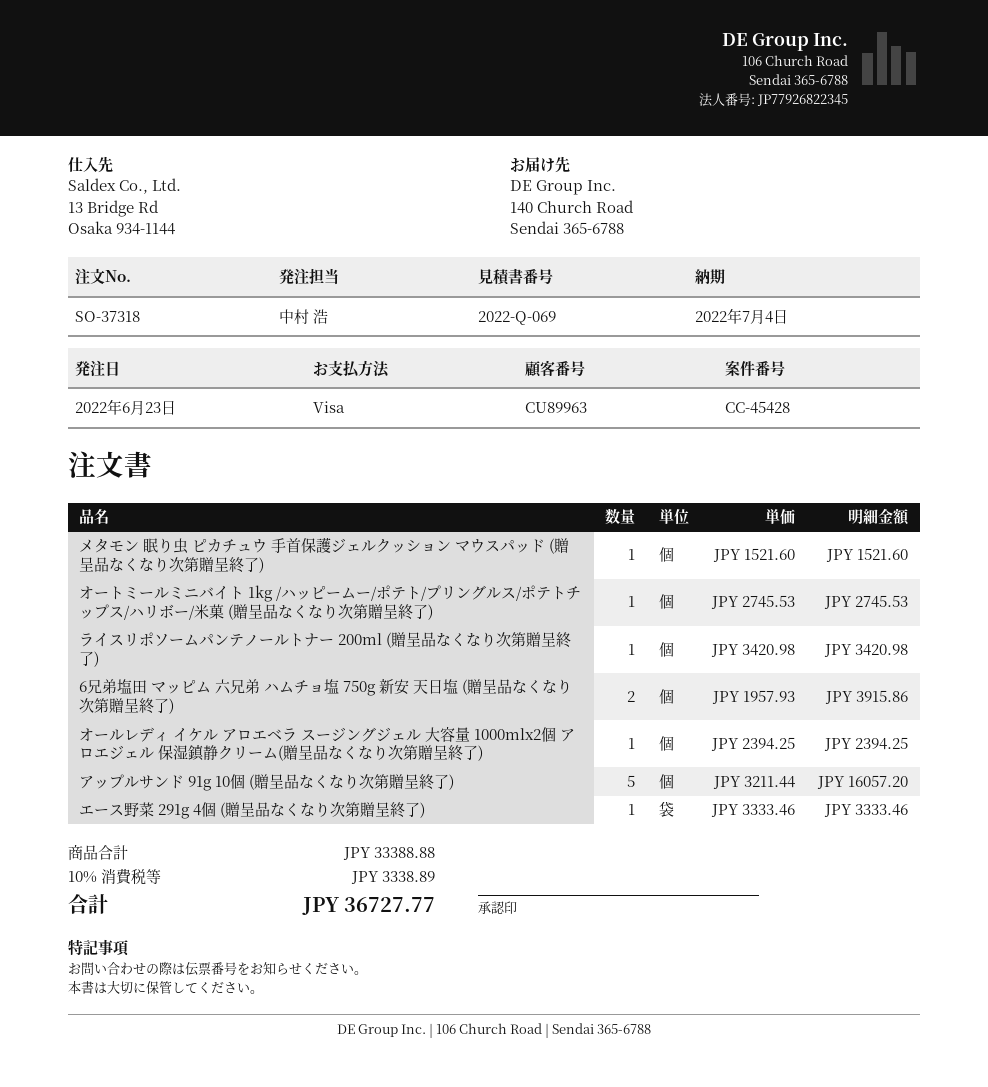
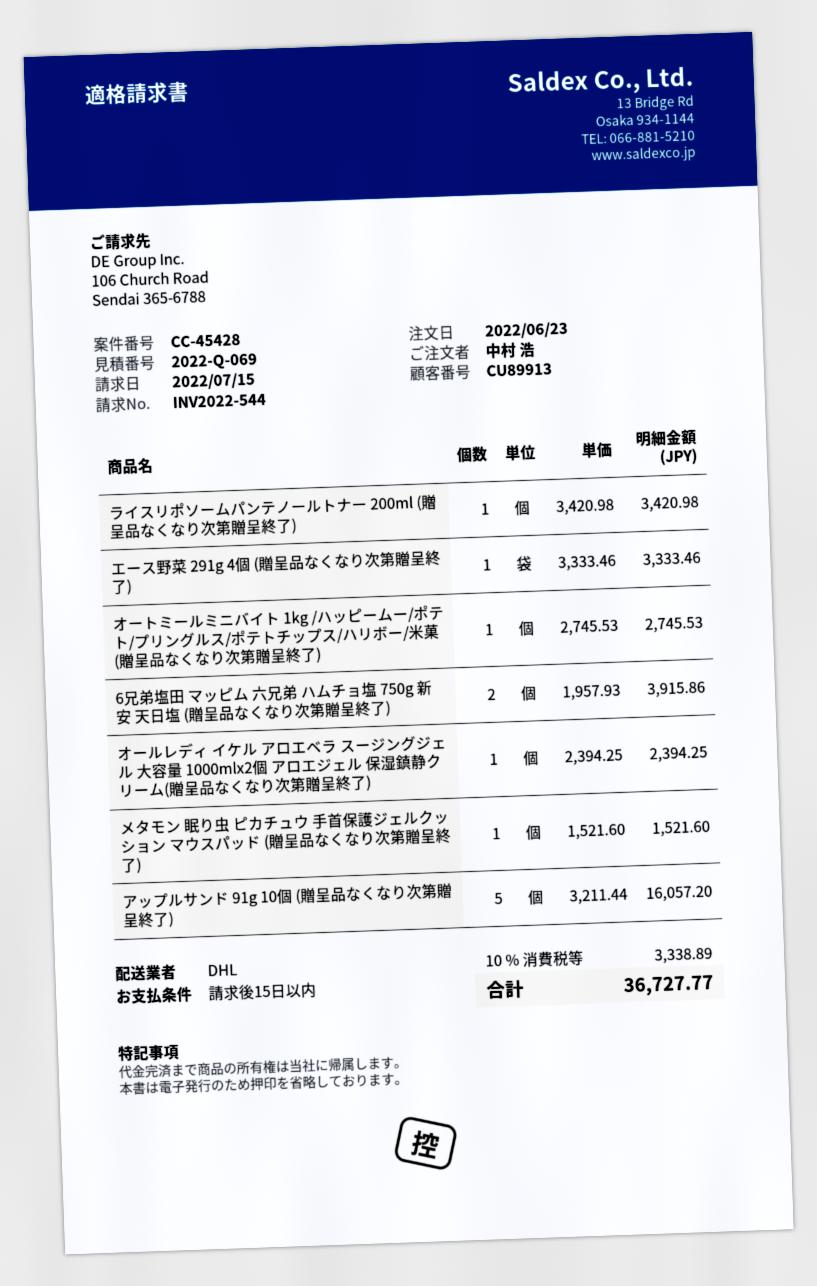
customer number: CU89963 -> CU89913

